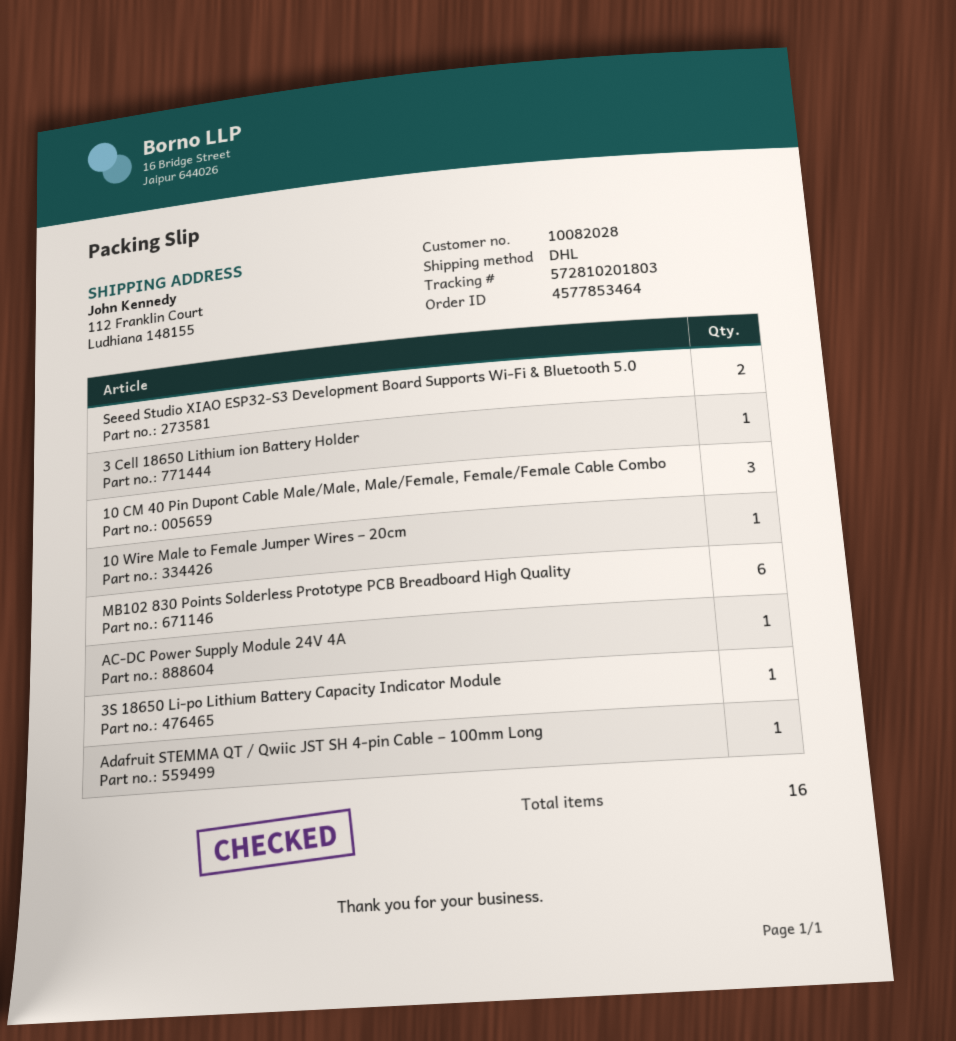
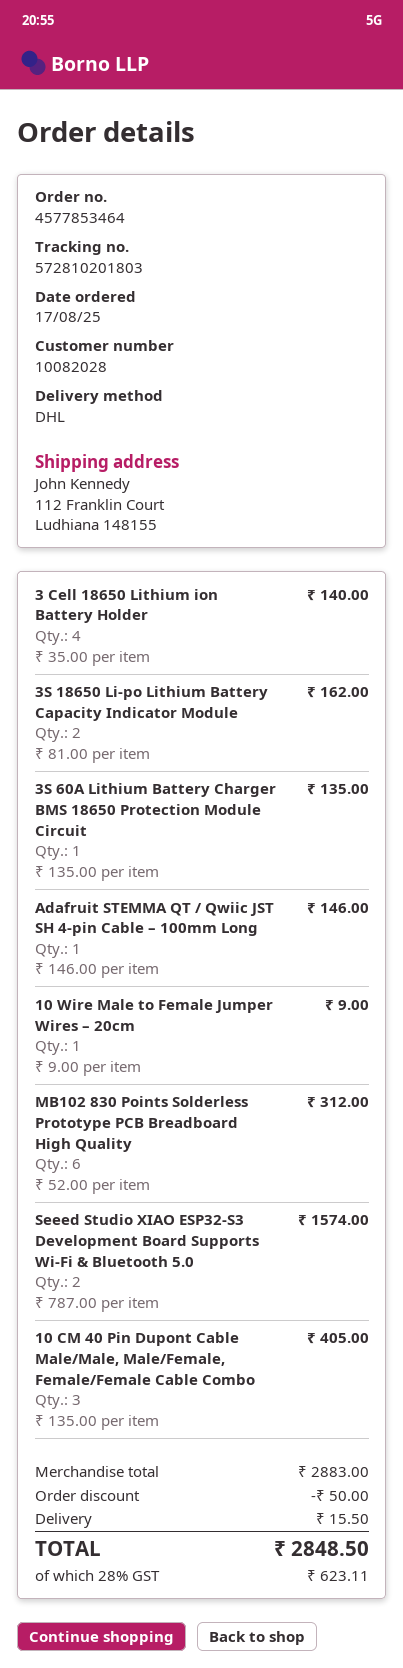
3 Cell 18650 Lithium ion Battery Holder: 1 -> 4
AC-DC Power Supply Module 24V 4A: 1 -> none
3S 18650 Li-po Lithium Battery Capacity Indicator Module: 1 -> 2
3S 60A Lithium Battery Charger BMS 18650 Protection Module Circuit: none -> 1

